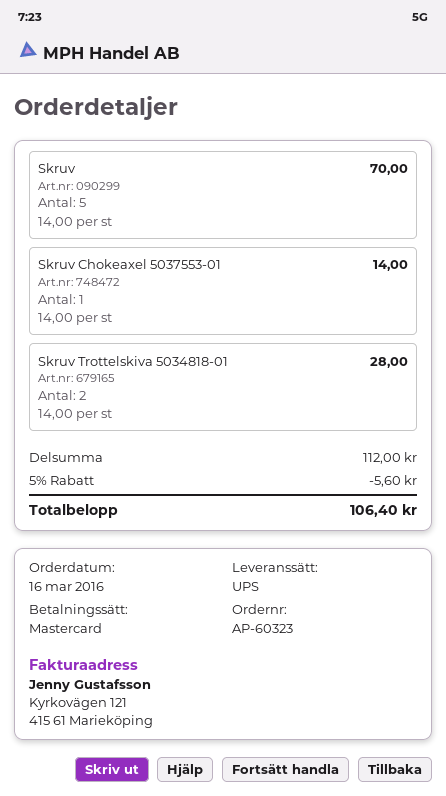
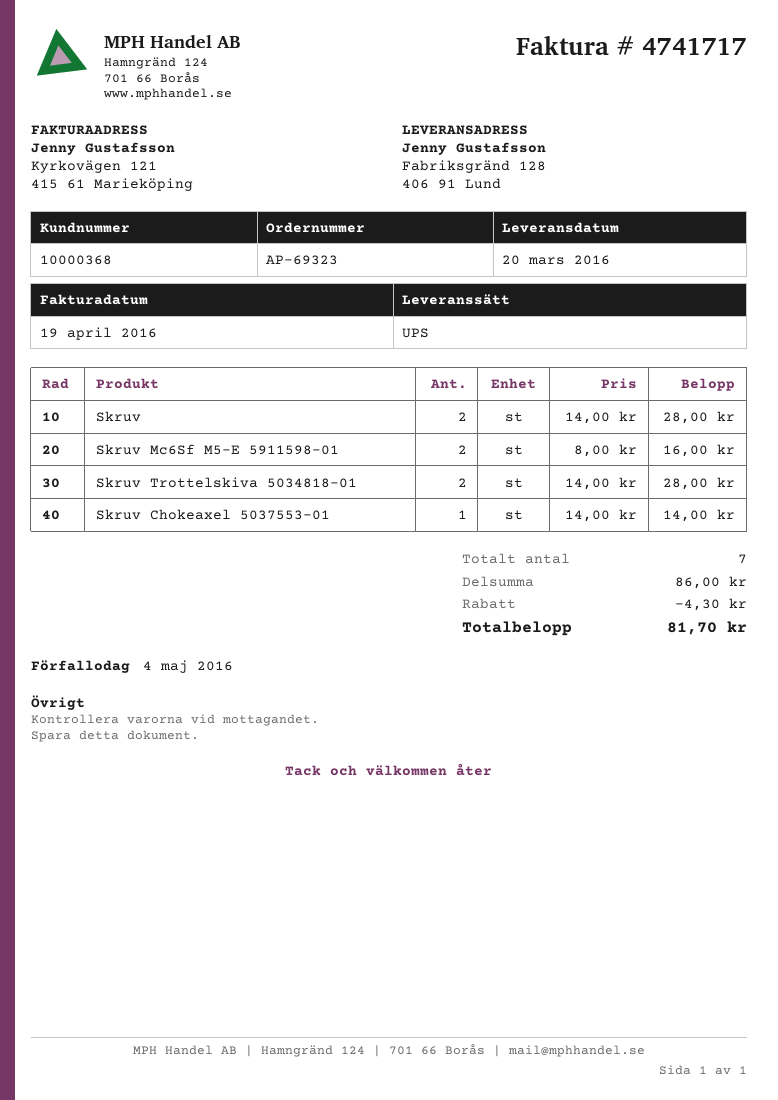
order number: AP-60323 -> AP-69323
Skruv: 5 x 14.00 = 70.00 -> 2 x 14.00 = 28.00
Skruv Mc6Sf M5-E 5911598-01: none -> 2 x 8.00 = 16.00
subtotal: 112.00 -> 86.00
discount: 5.60 -> 4.30
total: 106.40 -> 81.70

